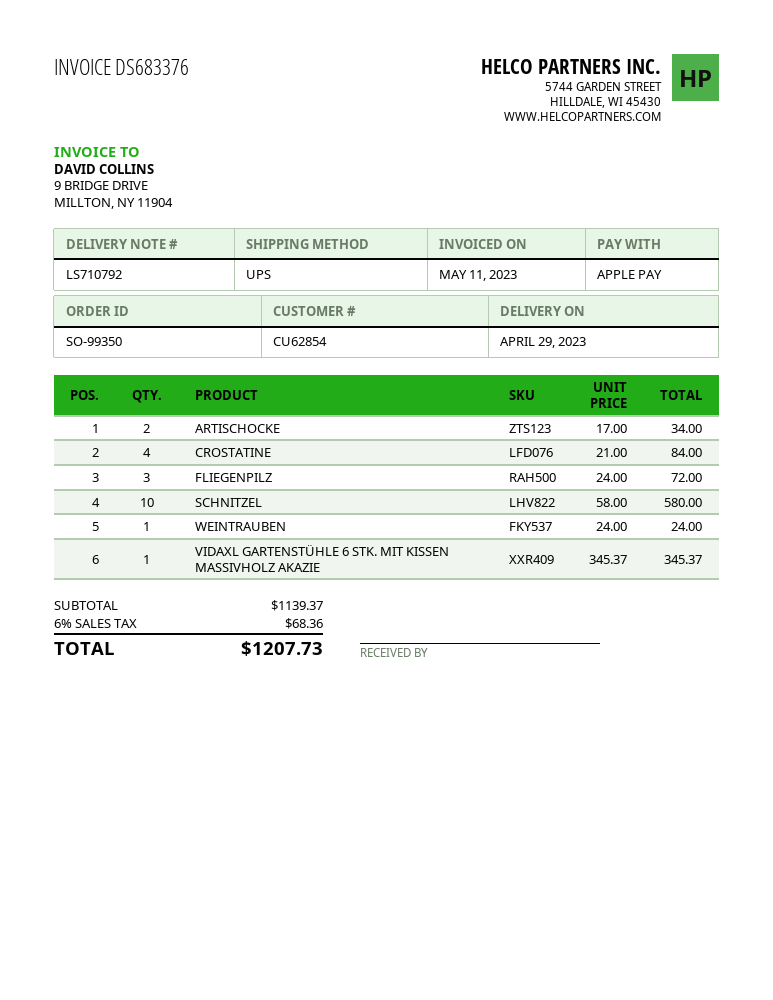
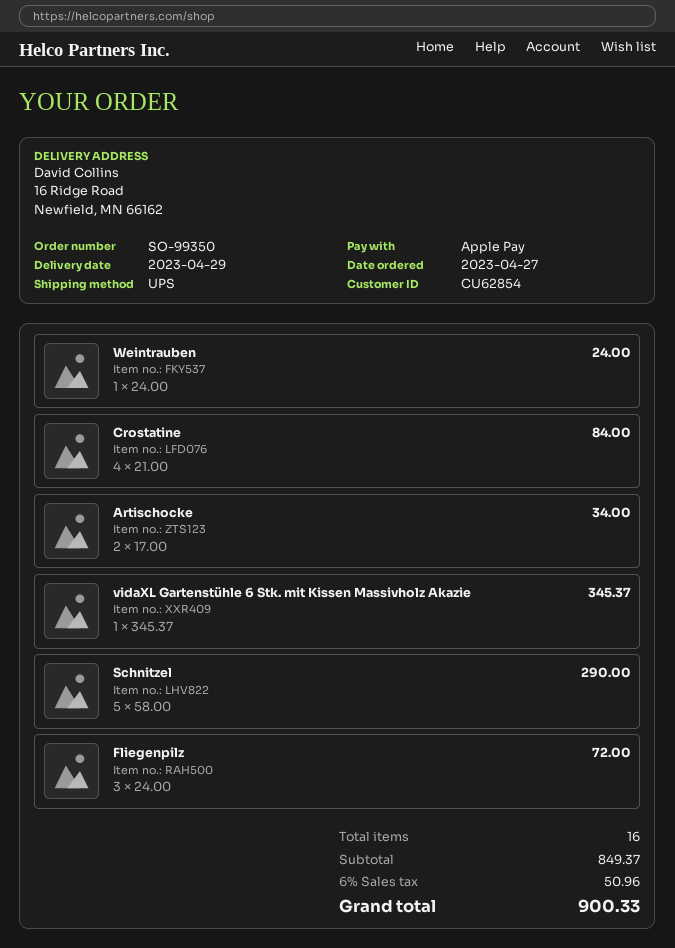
SCHNITZEL: 10 x 58.00 = 580.00 -> 5 x 58.00 = 290.00
subtotal: 1139.37 -> 849.37
tax: 6% = 68.36 -> 6% = 50.96
total: 1207.73 -> 900.33

